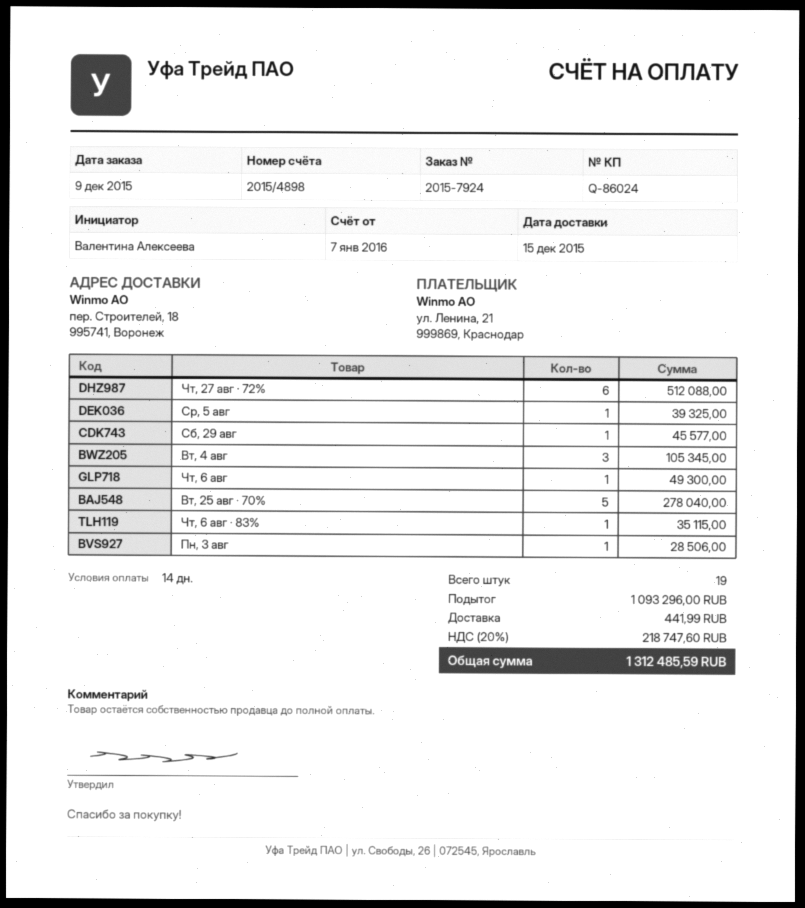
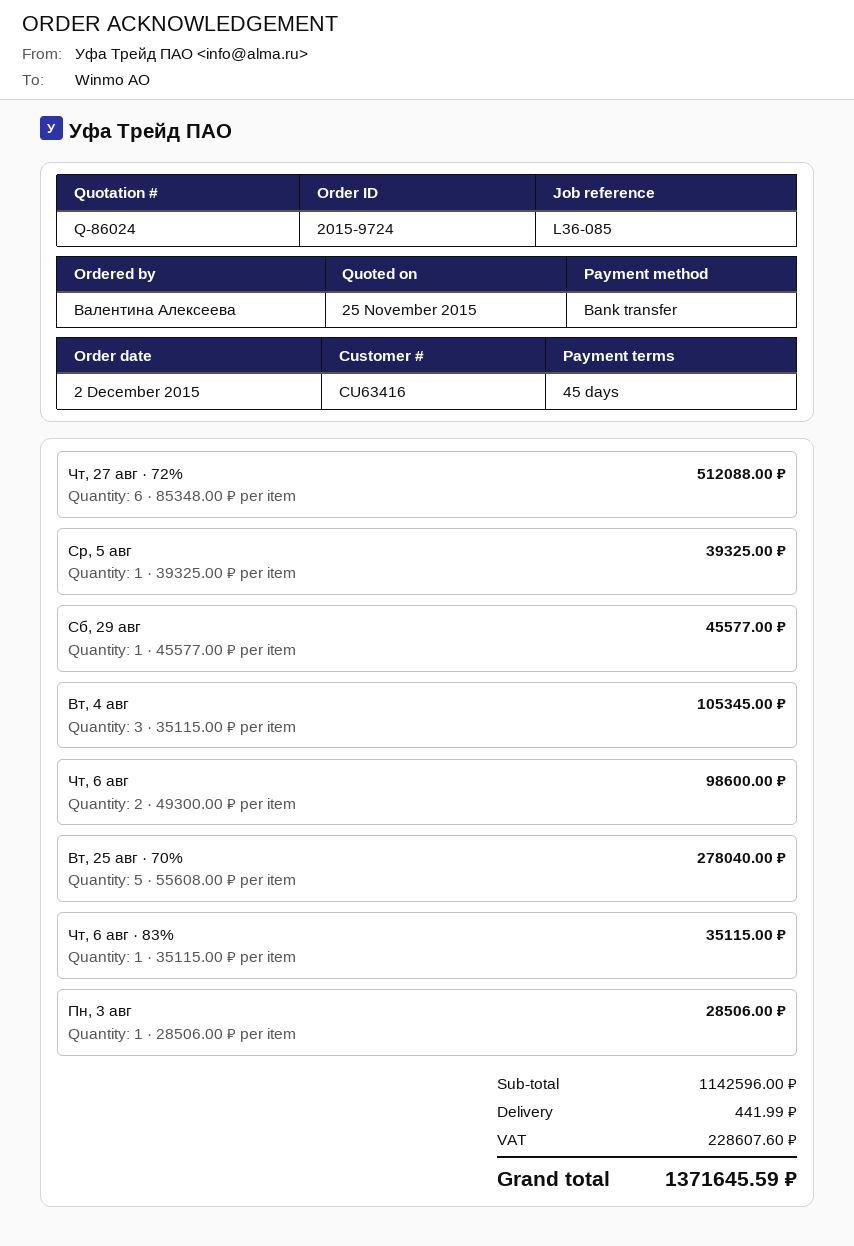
order number: 2015-7924 -> 2015-9724
order date: 2015-12-09 -> 2015-12-02
payment terms: 14 days -> 45 days
Чт, 6 авг: 1 for 49300.00 -> 2 for 98600.00
subtotal: 1093296.00 -> 1142596.00
tax: 218747.60 -> 228607.60
total: 1312485.59 -> 1371645.59

